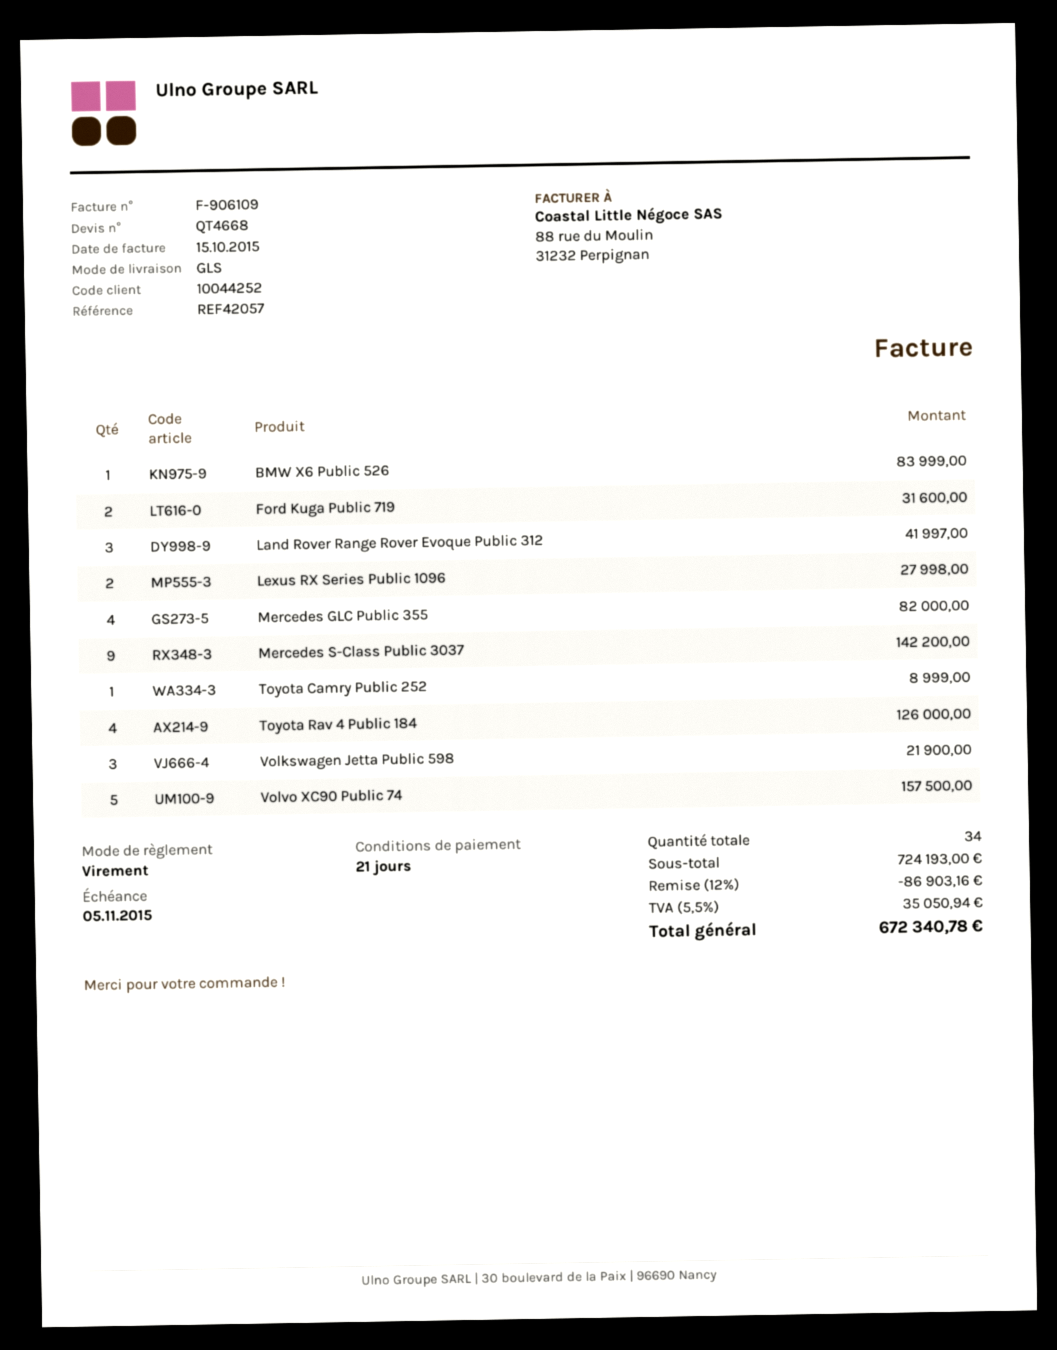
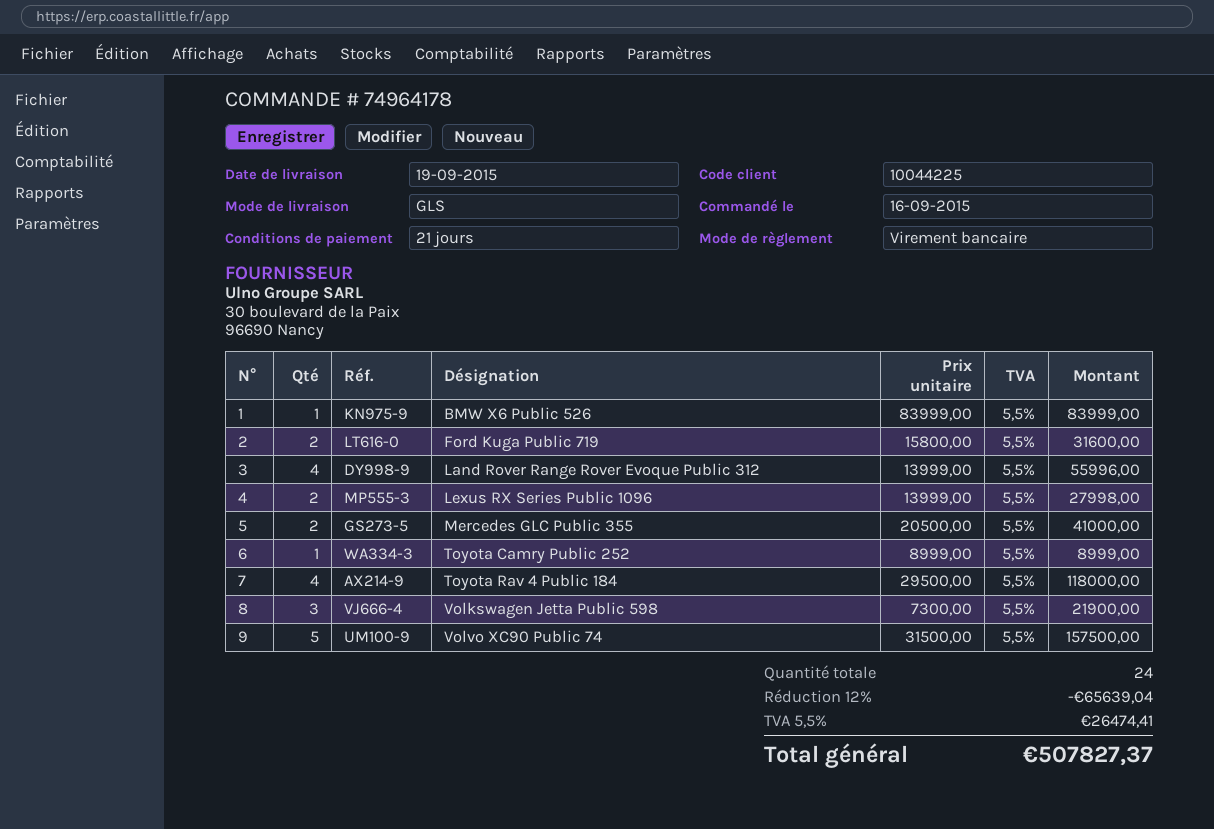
customer number: 10044252 -> 10044225
Land Rover Range Rover Evoque Public 312: 3 for 41997.00 -> 4 for 55996.00
Mercedes GLC Public 355: 4 for 82000.00 -> 2 for 41000.00
Mercedes S-Class Public 3037: 9 for 142200.00 -> none
Toyota Rav 4 Public 184: 4 for 126000.00 -> 4 for 118000.00
total quantity: 34 -> 24
discount: 12% = 86903.16 -> 12% = 65639.04
tax: 5.5% = 35050.94 -> 5.5% = 26474.41
total: 672340.78 -> 507827.37

